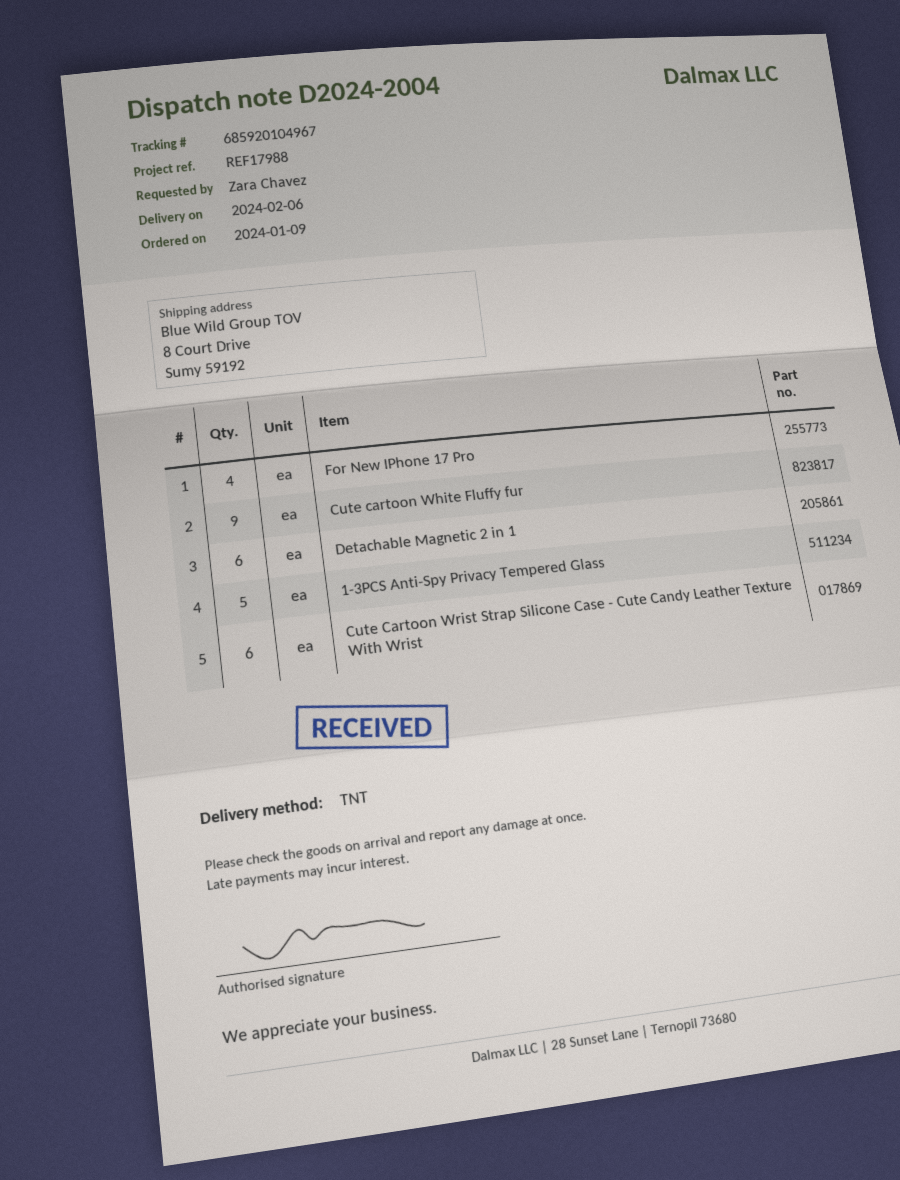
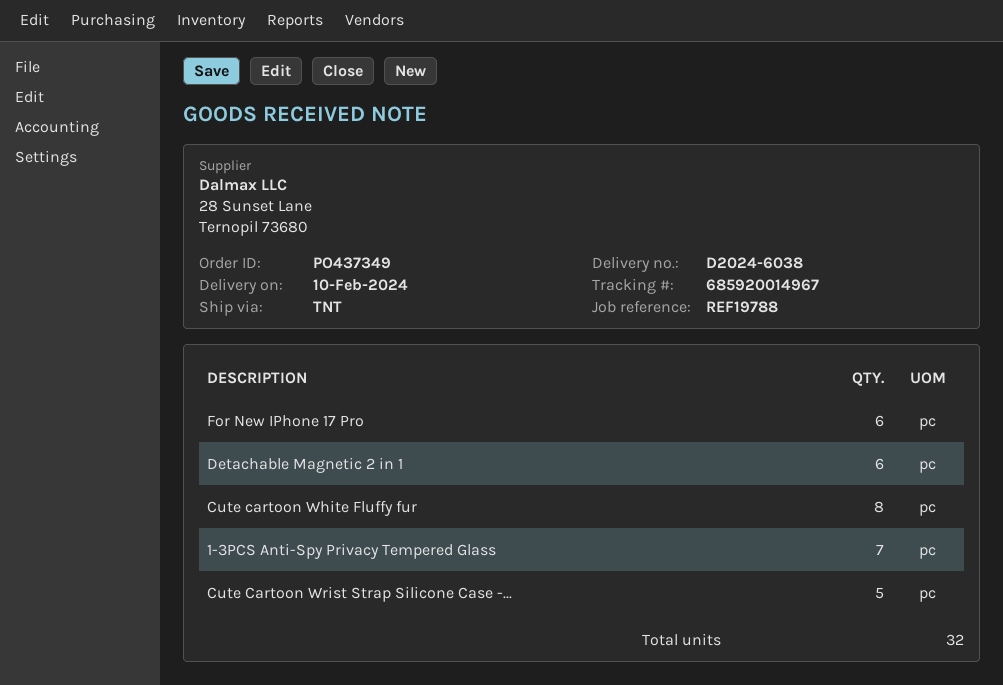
delivery note number: D2024-2004 -> D2024-6038
delivery date: 2024-02-06 -> 2024-02-10
reference: REF17988 -> REF19788
tracking number: 685920104967 -> 685920014967
For New IPhone 17 Pro: 4 -> 6
Cute cartoon White Fluffy fur: 9 -> 8
1-3PCS Anti-Spy Privacy Tempered Glass: 5 -> 7
Cute Cartoon Wrist Strap Silicone Case - Cute Candy Leather Texture With Wrist: 6 -> 5

